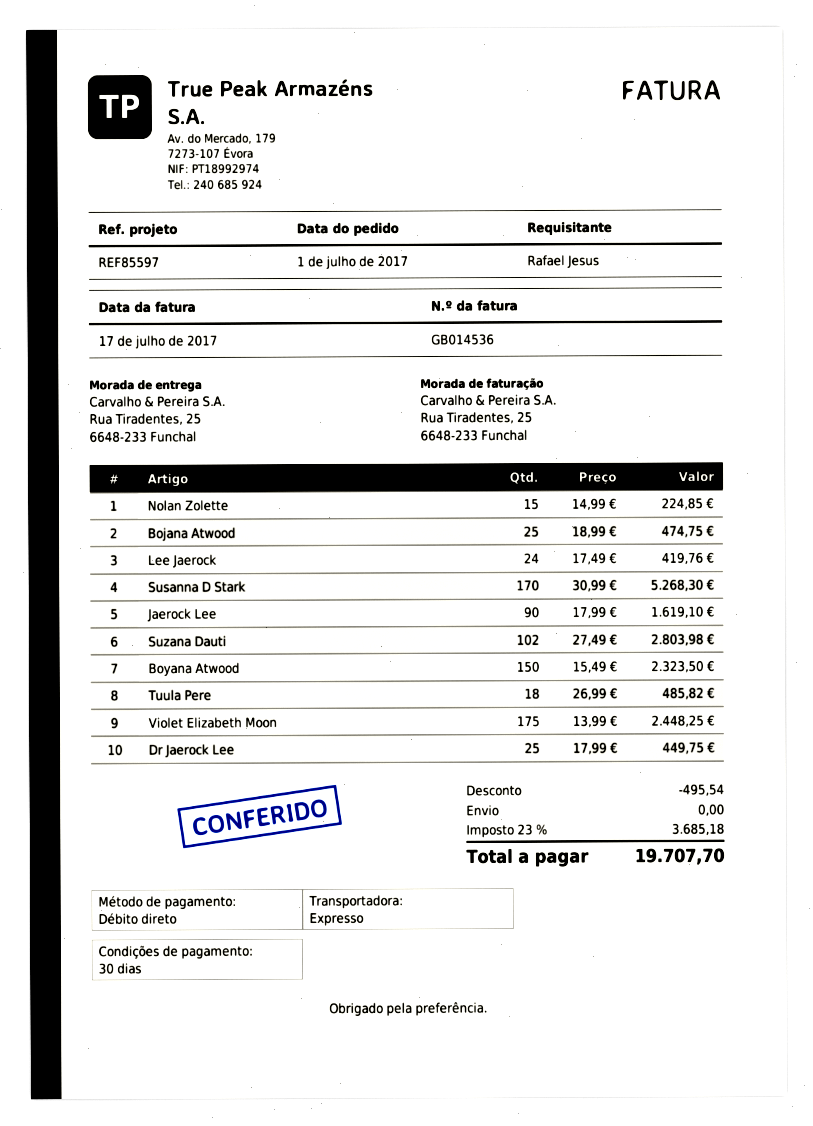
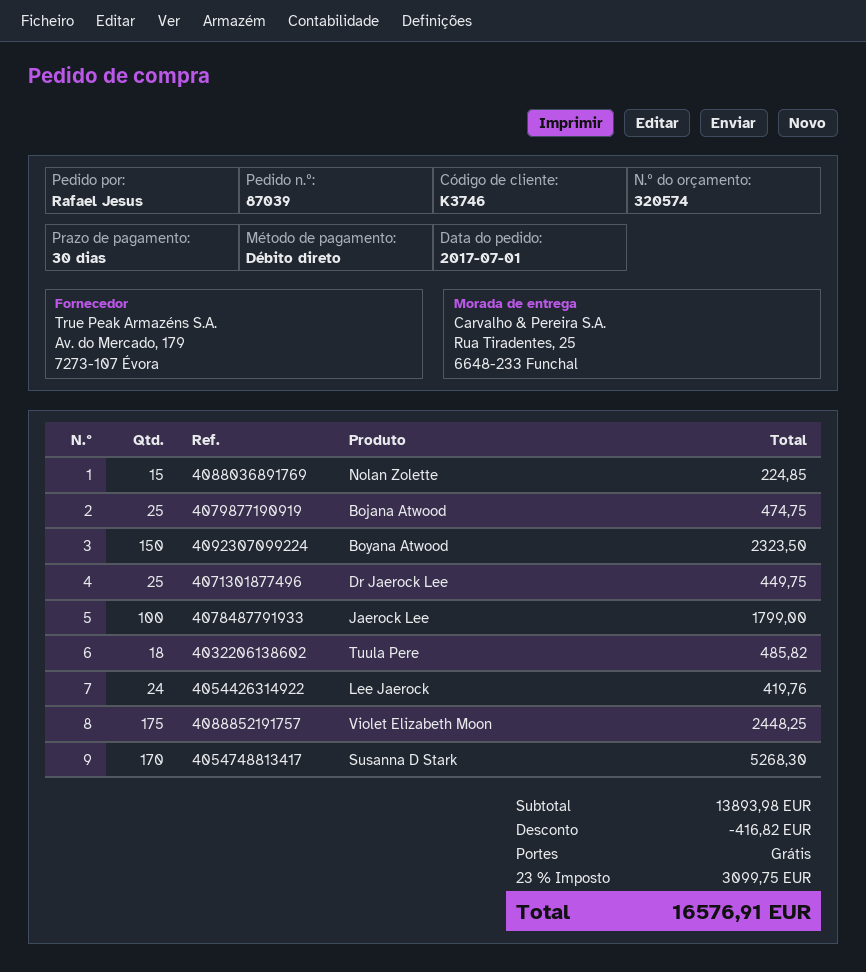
Jaerock Lee: 90 for 1619.10 -> 100 for 1799.00
Suzana Dauti: 102 for 2803.98 -> none
discount: 495.54 -> 416.82
tax: 23% = 3685.18 -> 23% = 3099.75
total: 19707.70 -> 16576.91

